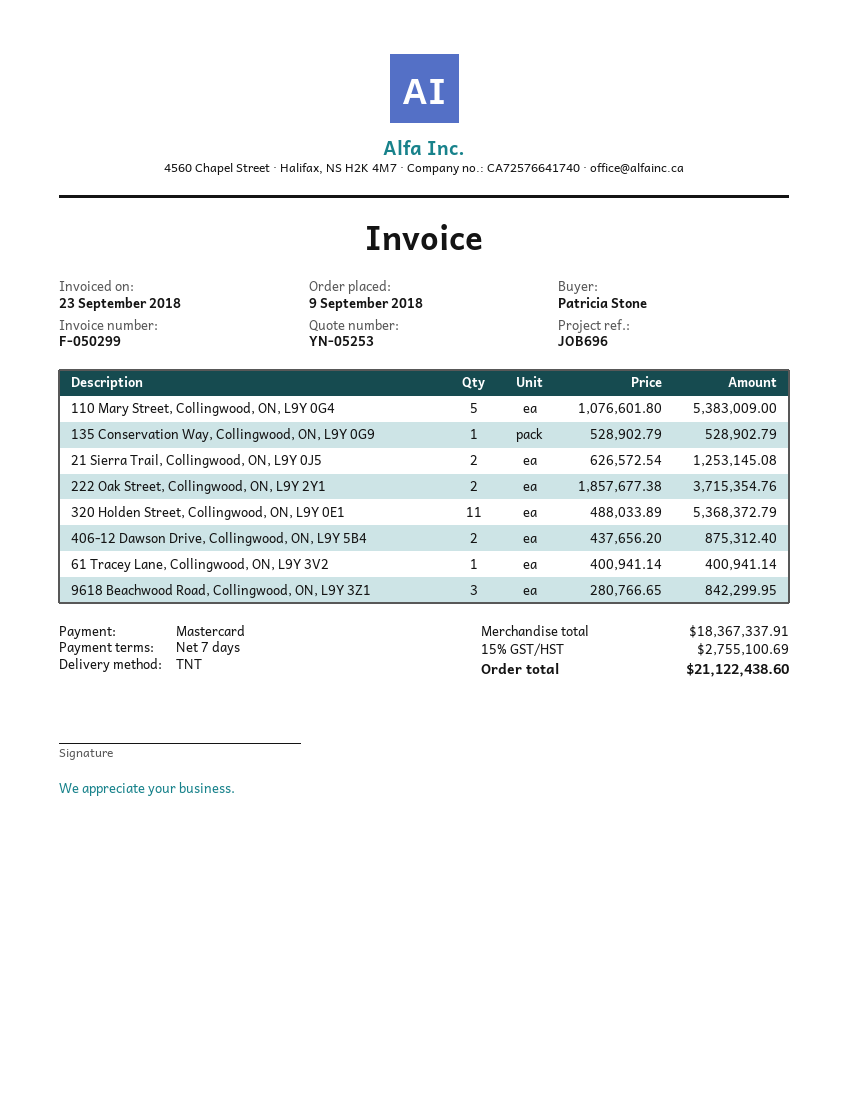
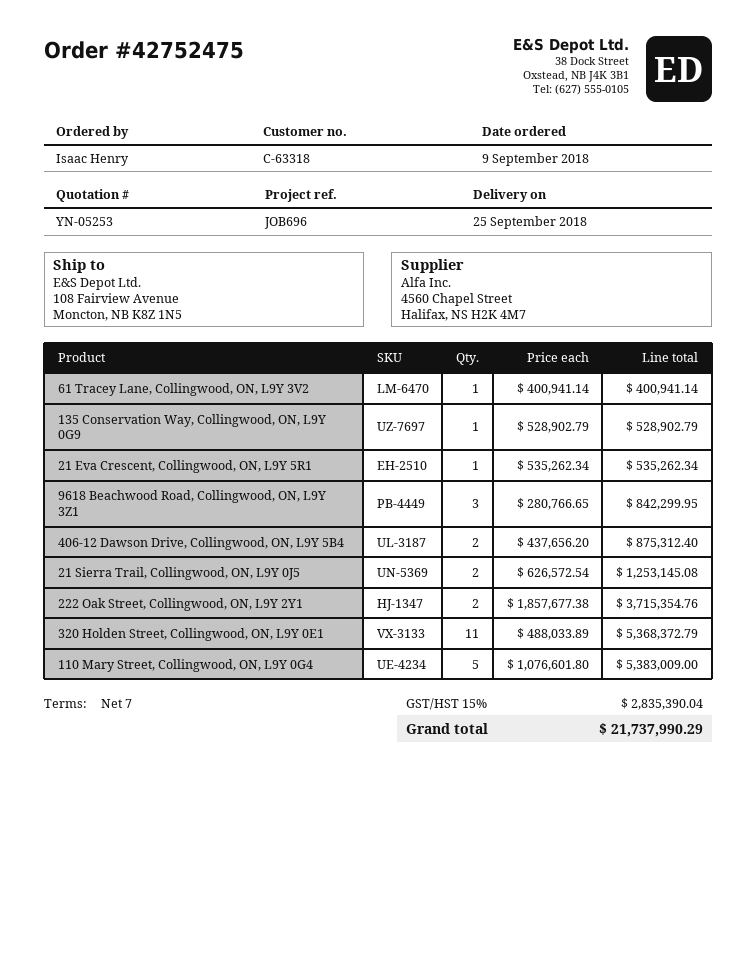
ordered by: Patricia Stone -> Isaac Henry
21 Eva Crescent, Collingwood, ON, L9Y 5R1: none -> 1 x 535262.34 = 535262.34
tax: 15% = 2755100.69 -> 15% = 2835390.04
total: 21122438.60 -> 21737990.29

